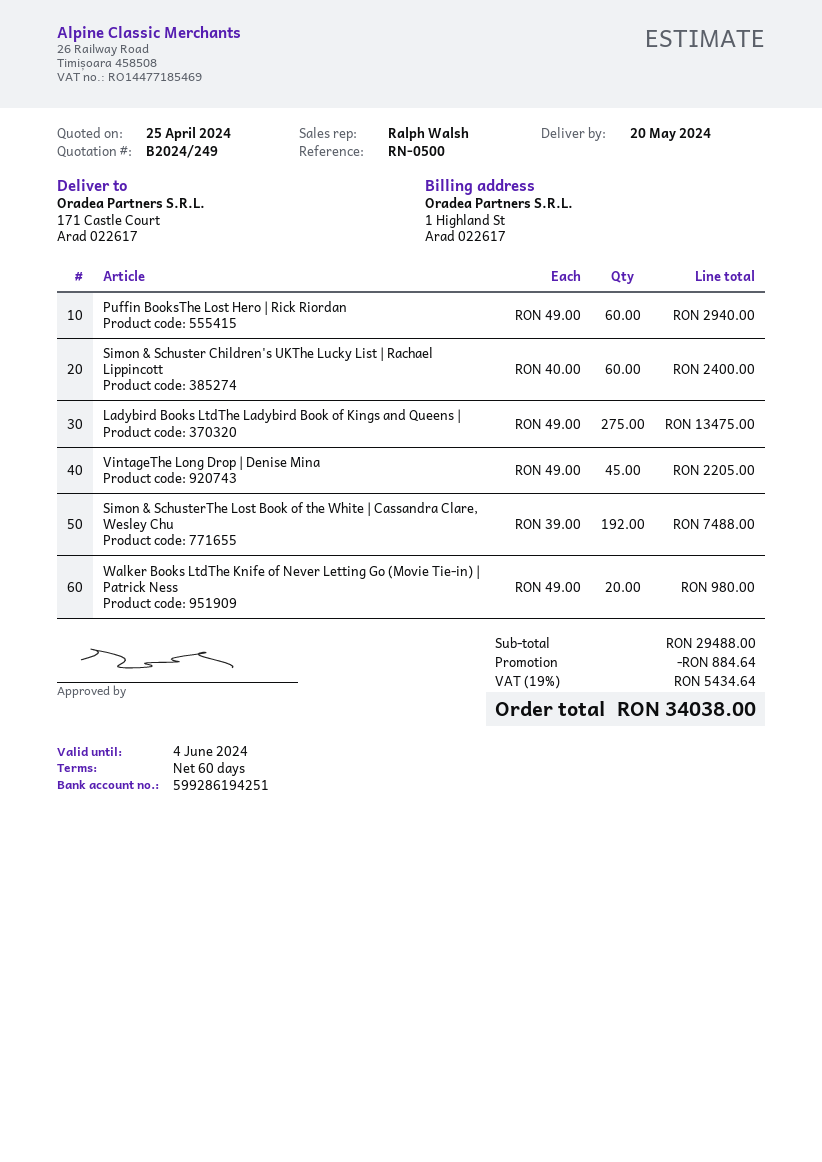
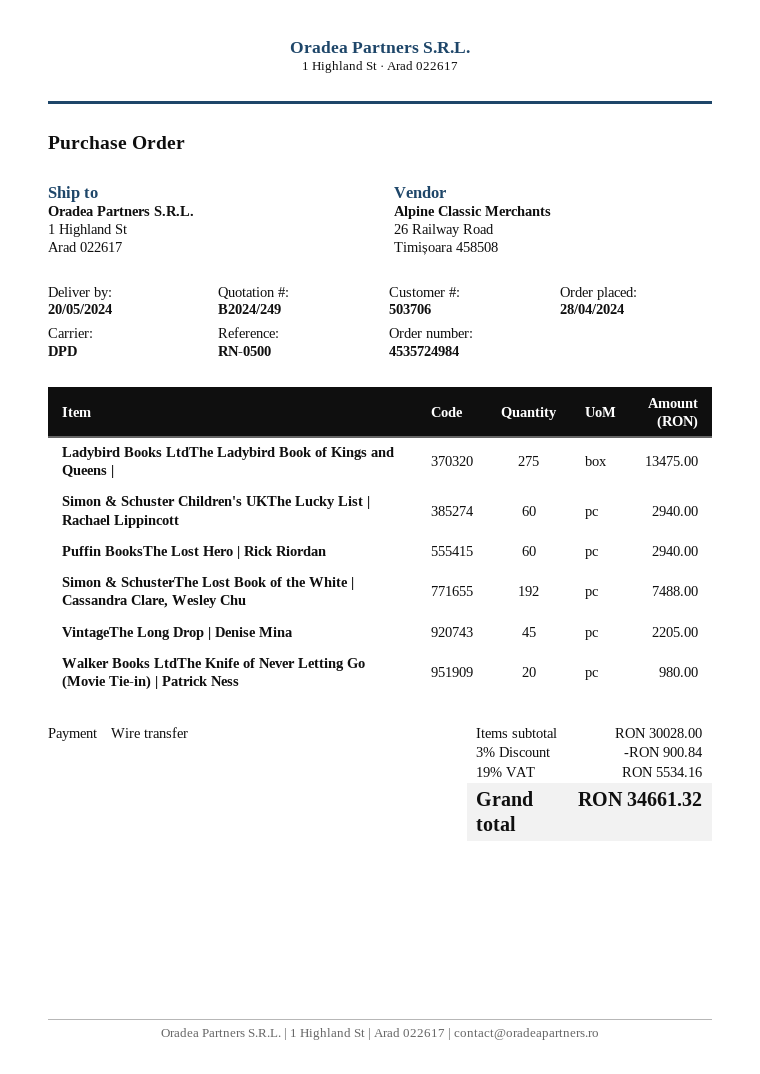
ship to: 171 Castle Court, Arad 022617 -> 1 Highland St, Arad 022617
Simon & Schuster Children's UKThe Lucky List | Rachael Lippincott: 60 for 2400.00 -> 60 for 2940.00
subtotal: 29488.00 -> 30028.00
discount: 884.64 -> 900.84
tax: 19% = 5434.64 -> 19% = 5534.16
total: 34038.00 -> 34661.32

